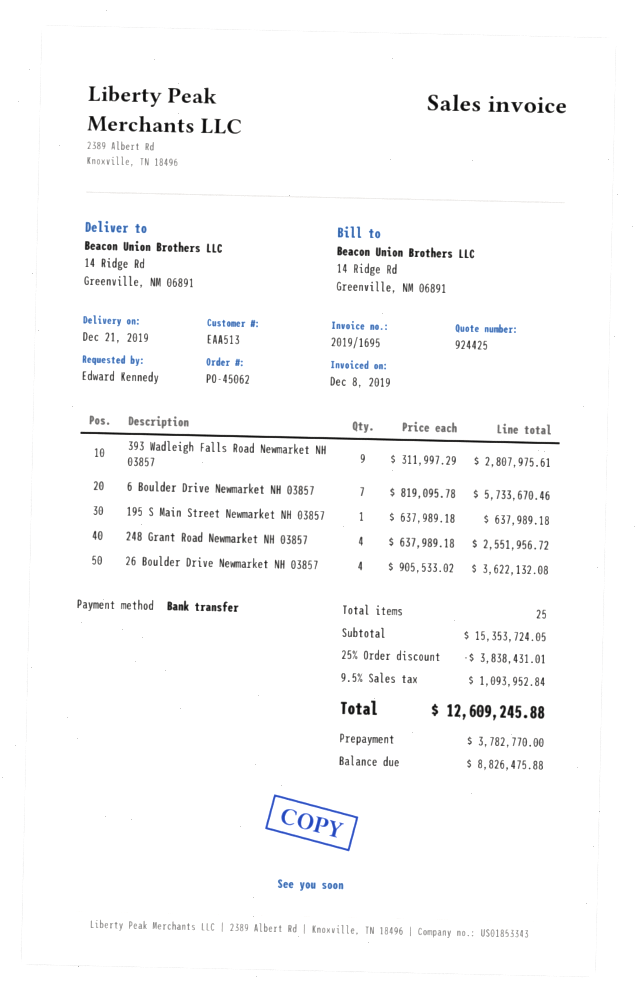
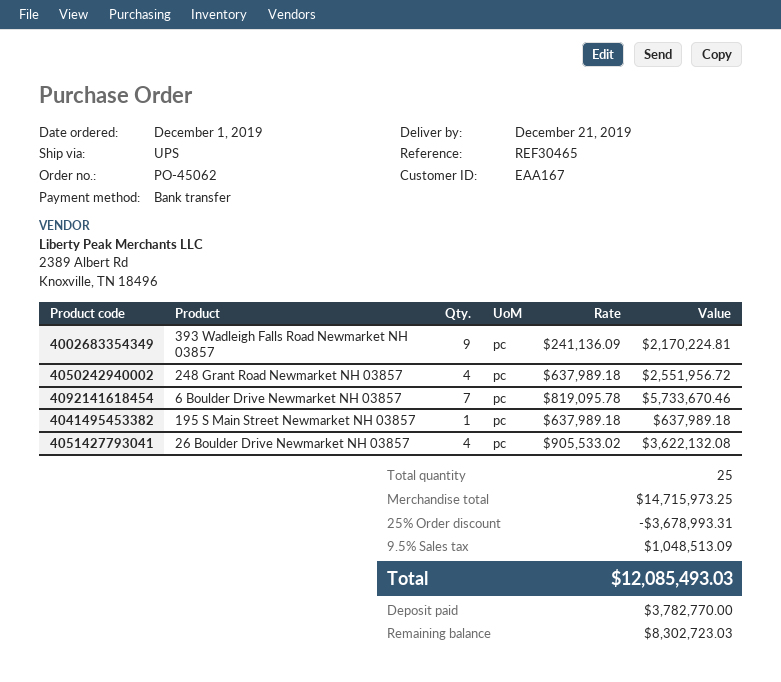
customer number: EAA513 -> EAA167
393 Wadleigh Falls Road Newmarket NH 03857: 9 x 311997.29 = 2807975.61 -> 9 x 241136.09 = 2170224.81
subtotal: 15353724.05 -> 14715973.25
discount: 25% = 3838431.01 -> 25% = 3678993.31
tax: 9.5% = 1093952.84 -> 9.5% = 1048513.09
total: 12609245.88 -> 12085493.03
balance: 8826475.88 -> 8302723.03

